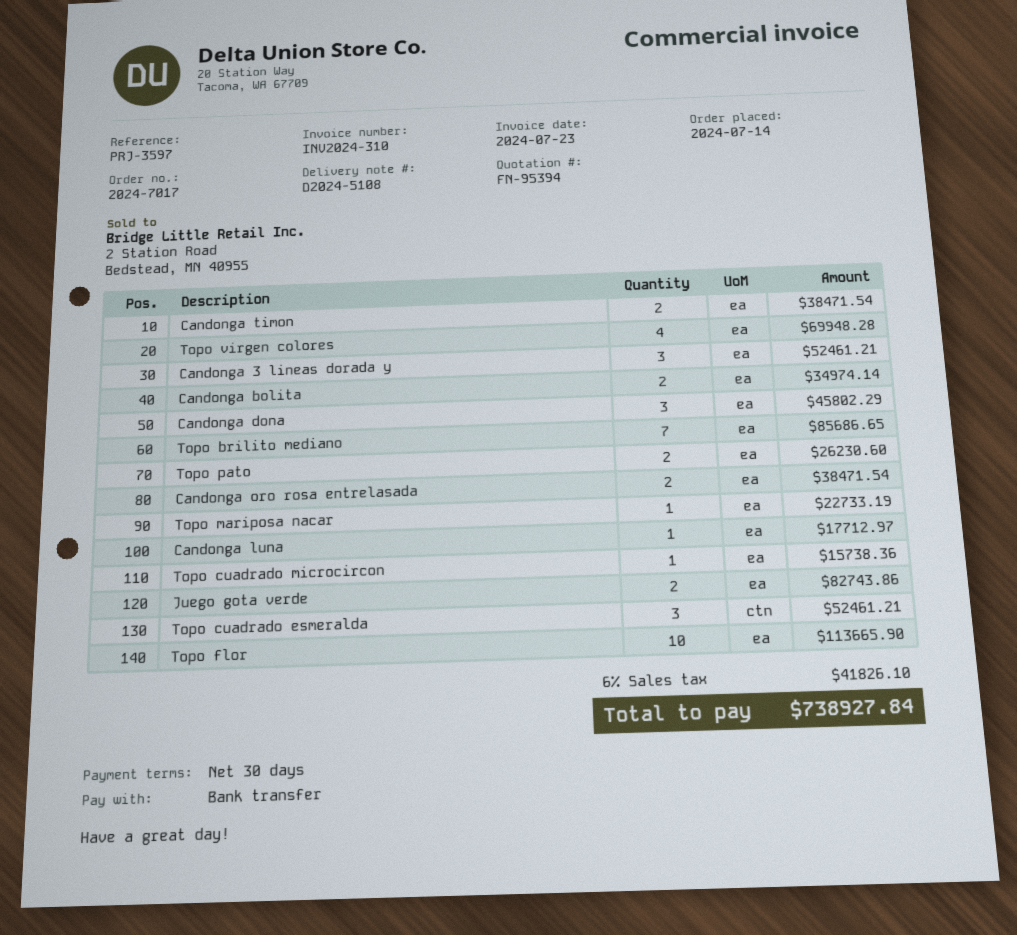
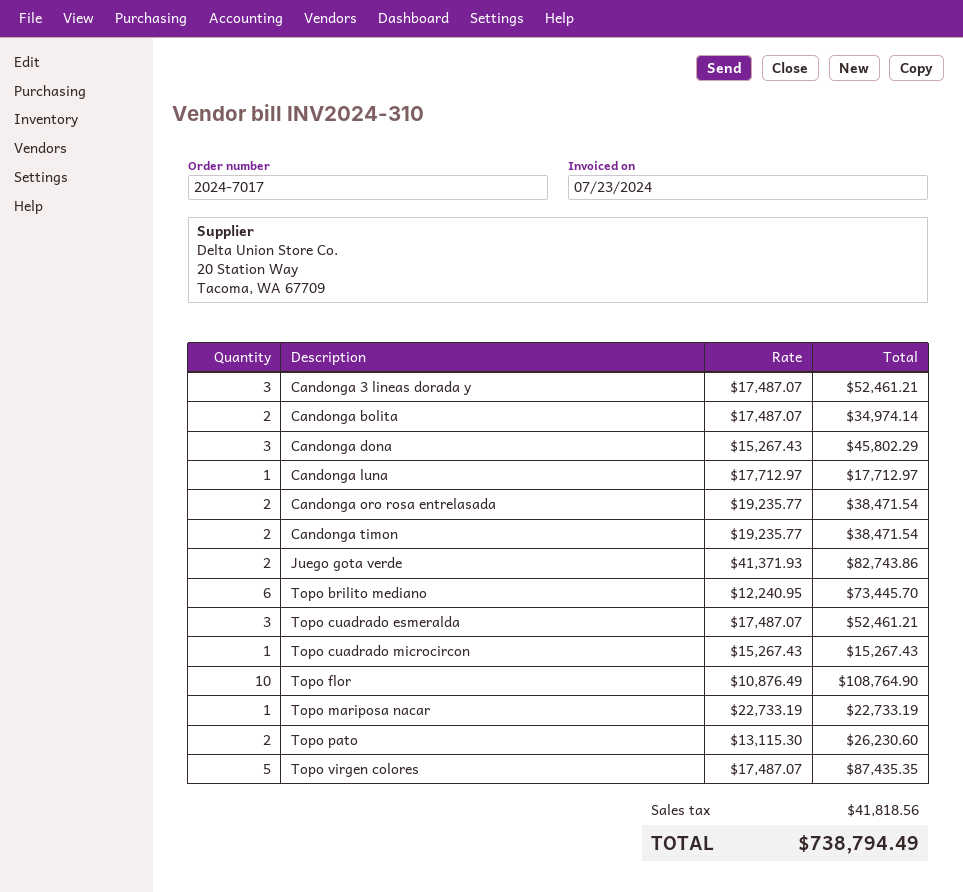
Topo virgen colores: 4 for 69948.28 -> 5 for 87435.35
Topo brilito mediano: 7 for 85686.65 -> 6 for 73445.70
Topo cuadrado microcircon: 1 for 15738.36 -> 1 for 15267.43
Topo flor: 10 for 113665.90 -> 10 for 108764.90
tax: 41826.10 -> 41818.56
total: 738927.84 -> 738794.49

